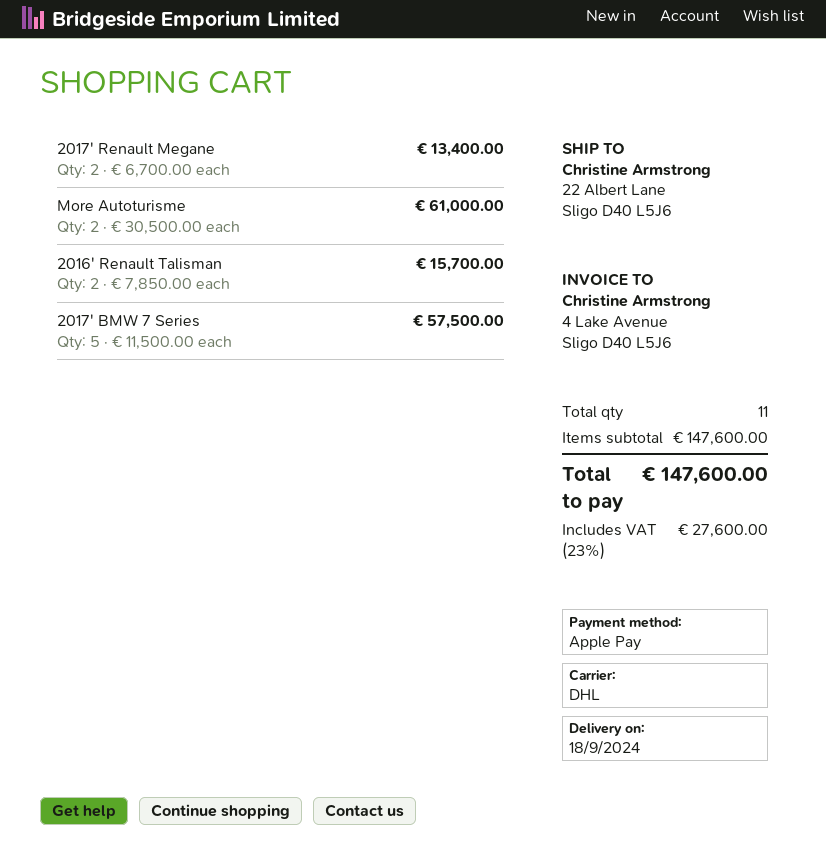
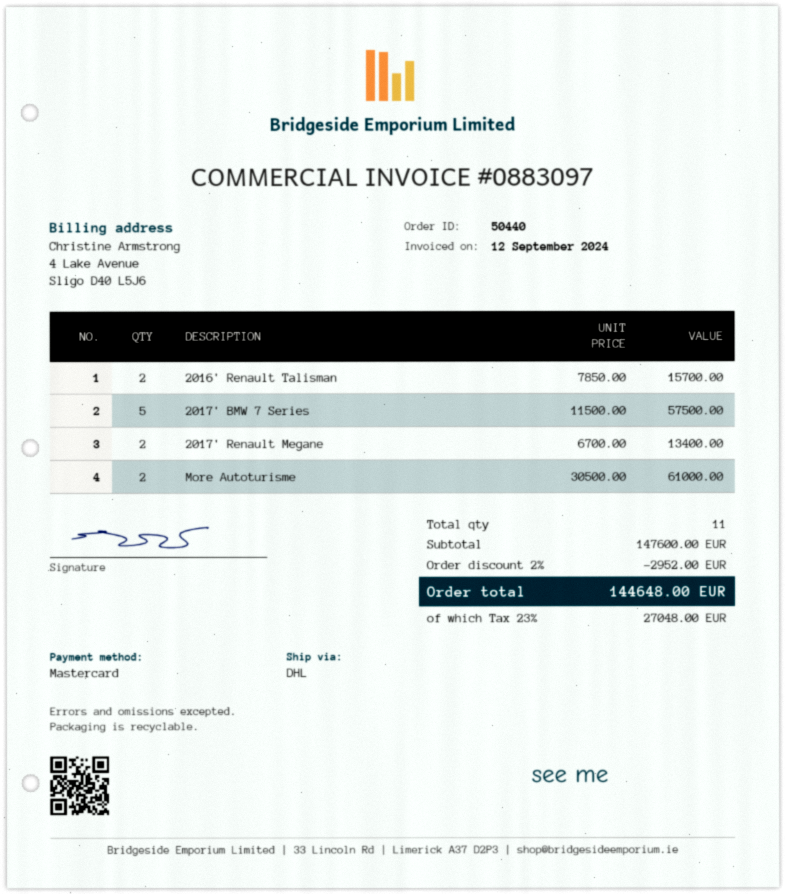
payment method: Apple Pay -> Mastercard
discount: none -> 2% = 2952.00
tax: 23% = 27600.00 -> 23% = 27048.00
total: 147600.00 -> 144648.00

